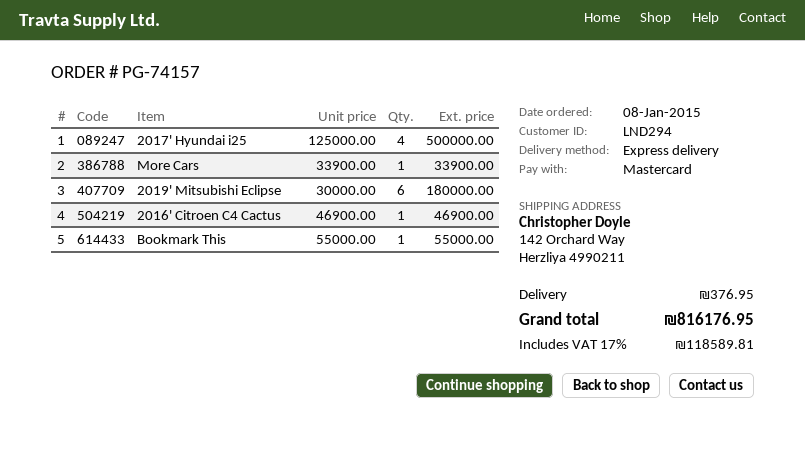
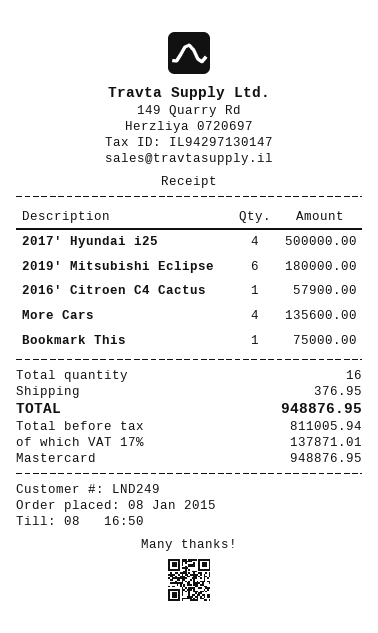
customer number: LND294 -> LND249
More Cars: 1 for 33900.00 -> 4 for 135600.00
2016' Citroen C4 Cactus: 1 for 46900.00 -> 1 for 57900.00
Bookmark This: 1 for 55000.00 -> 1 for 75000.00
tax: 17% = 118589.81 -> 17% = 137871.01
total: 816176.95 -> 948876.95

